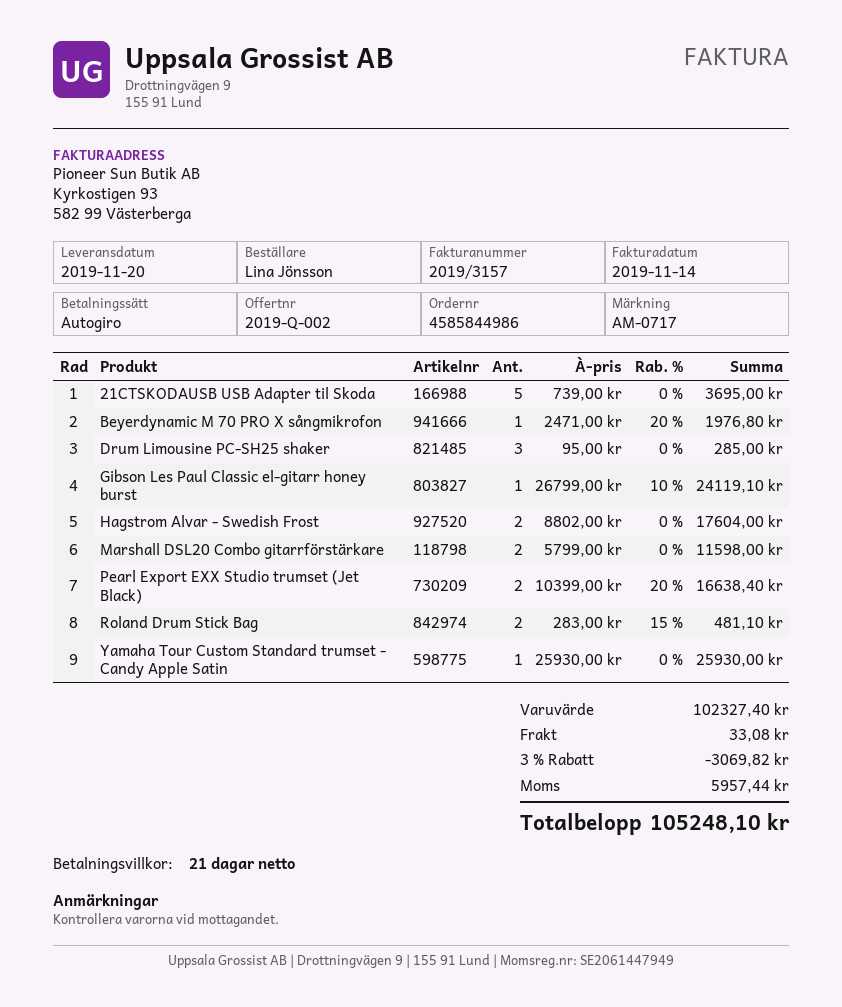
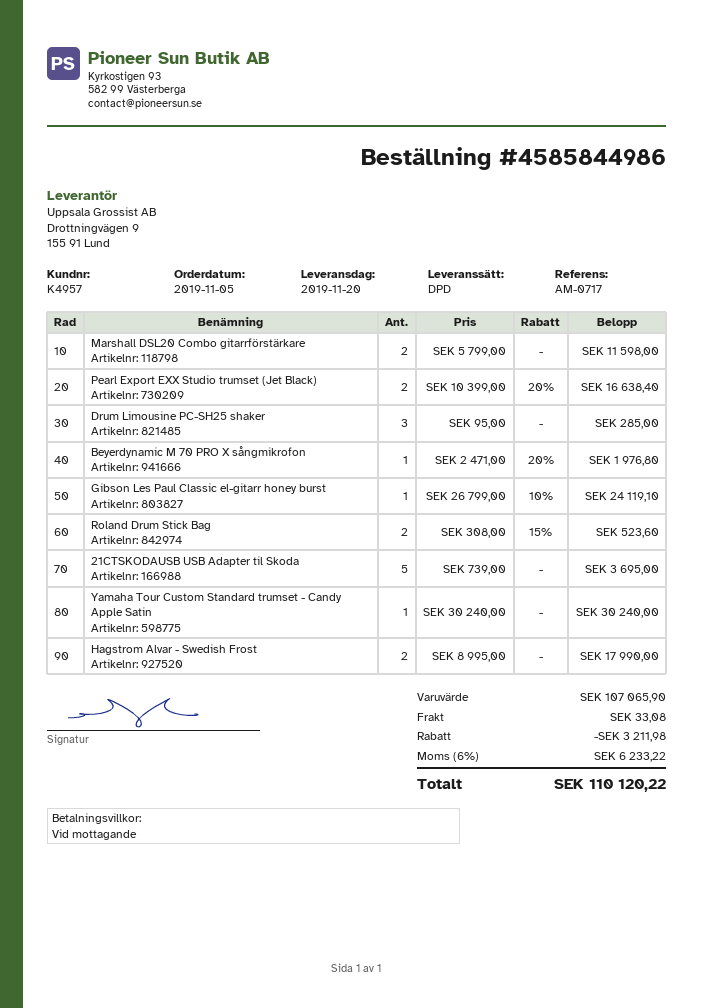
payment terms: 21 days -> on receipt
Hagstrom Alvar - Swedish Frost: 2 x 8802.00 = 17604.00 -> 2 x 8995.00 = 17990.00
Roland Drum Stick Bag: 2 x 283.00 - 15% = 481.10 -> 2 x 308.00 - 15% = 523.60
Yamaha Tour Custom Standard trumset - Candy Apple Satin: 1 x 25930.00 = 25930.00 -> 1 x 30240.00 = 30240.00
subtotal: 102327.40 -> 107065.90
discount: 3069.82 -> 3211.98
tax: 5957.44 -> 6233.22
total: 105248.10 -> 110120.22

